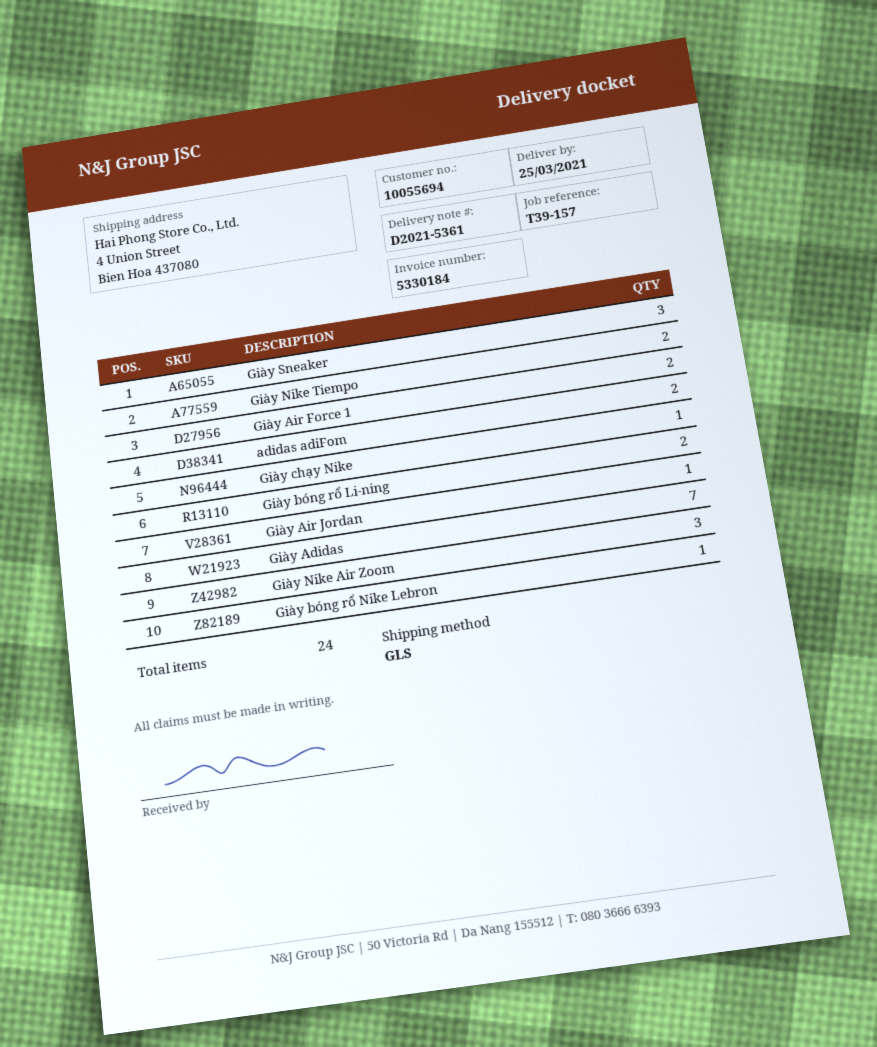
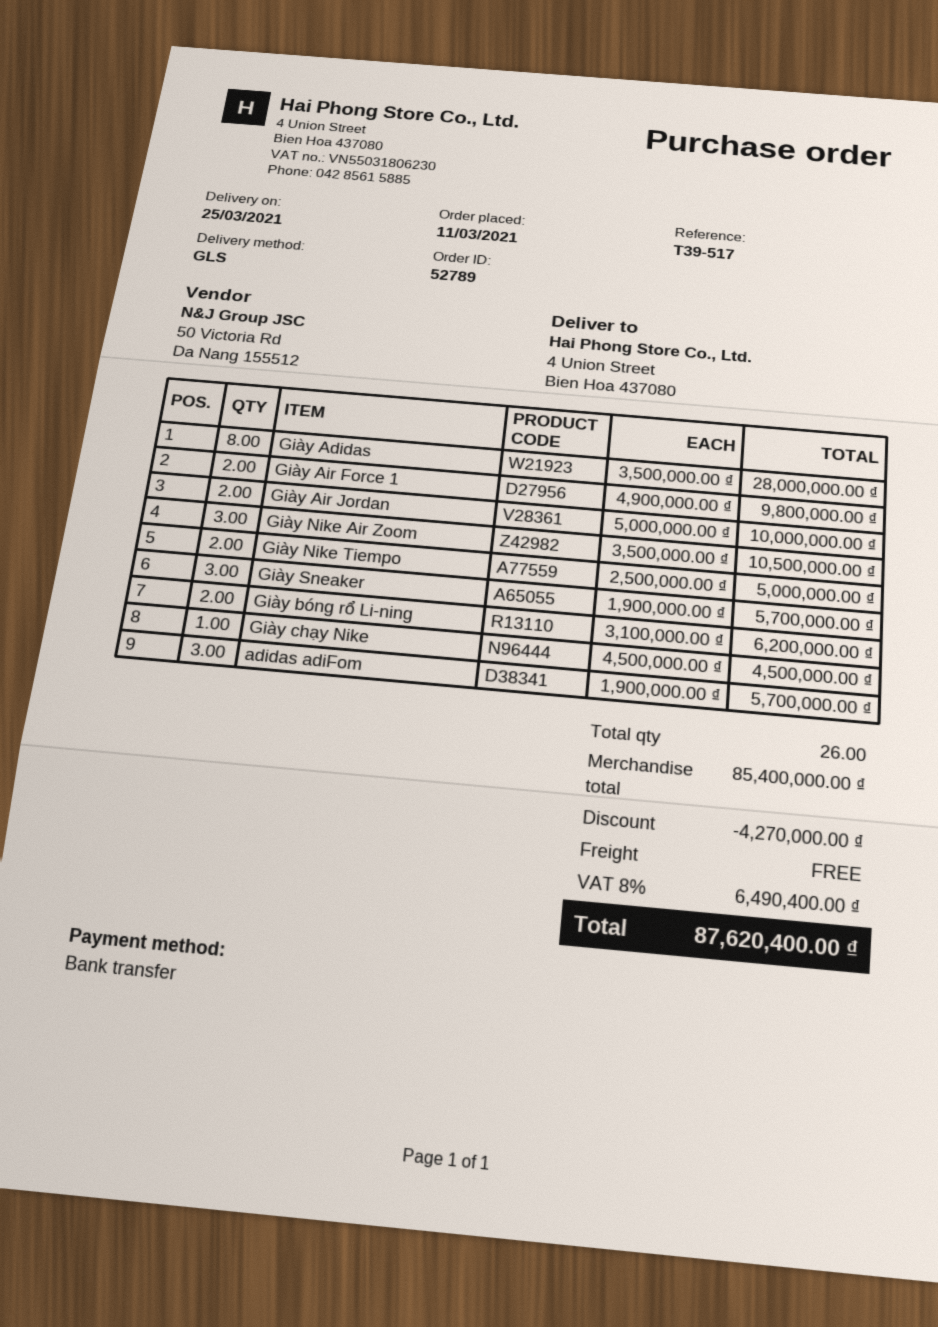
reference: T39-157 -> T39-517
adidas adiFom: 2 -> 3
Giày Air Jordan: 1 -> 2
Giày Adidas: 7 -> 8
Giày bóng rổ Nike Lebron: 1 -> none
total quantity: 24 -> 26

